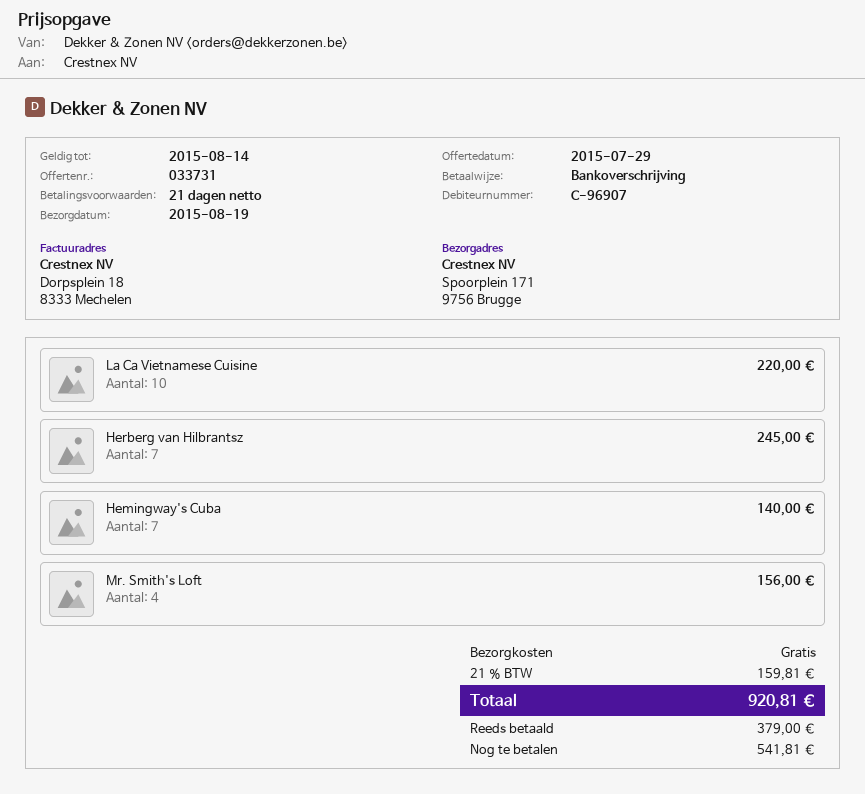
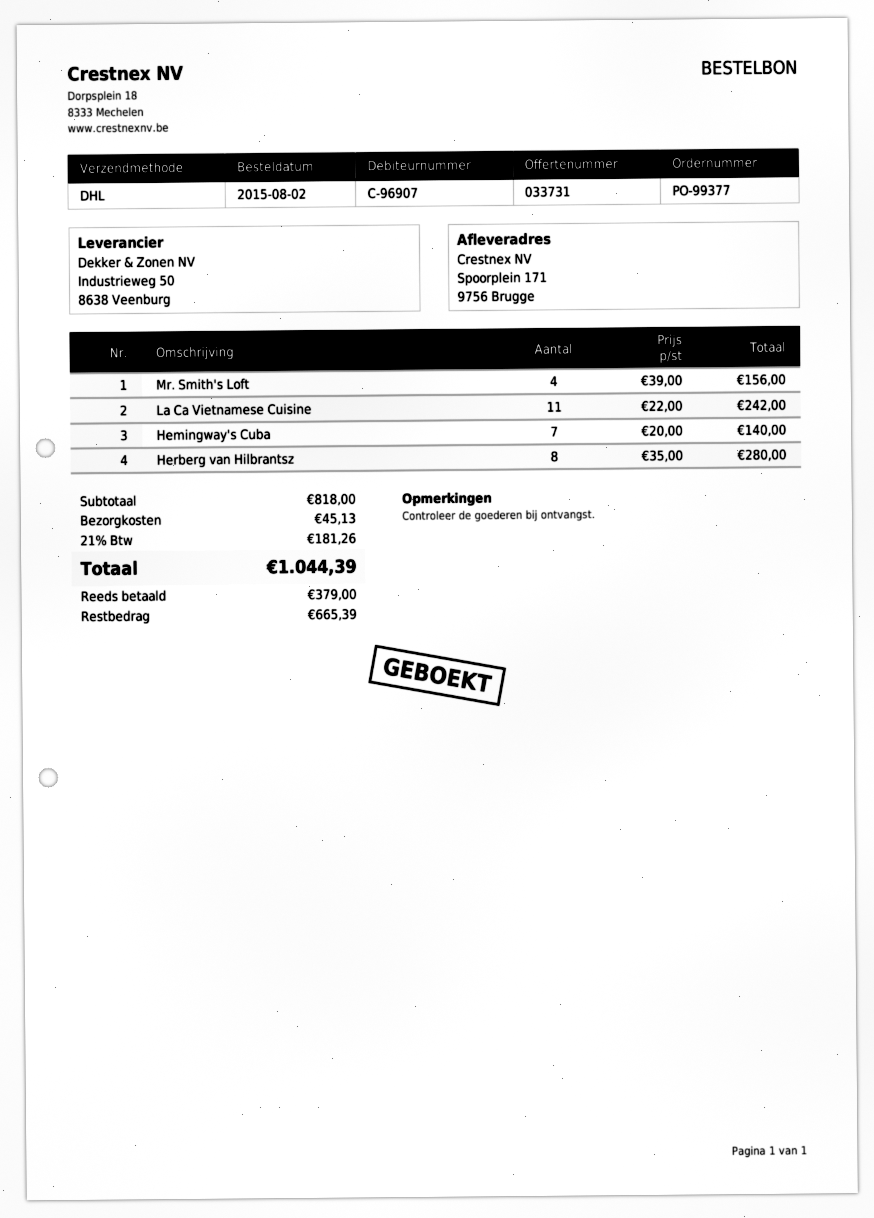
La Ca Vietnamese Cuisine: 10 for 220.00 -> 11 for 242.00
Herberg van Hilbrantsz: 7 for 245.00 -> 8 for 280.00
shipping: 0.00 -> 45.13
tax: 21% = 159.81 -> 21% = 181.26
total: 920.81 -> 1044.39
balance: 541.81 -> 665.39

